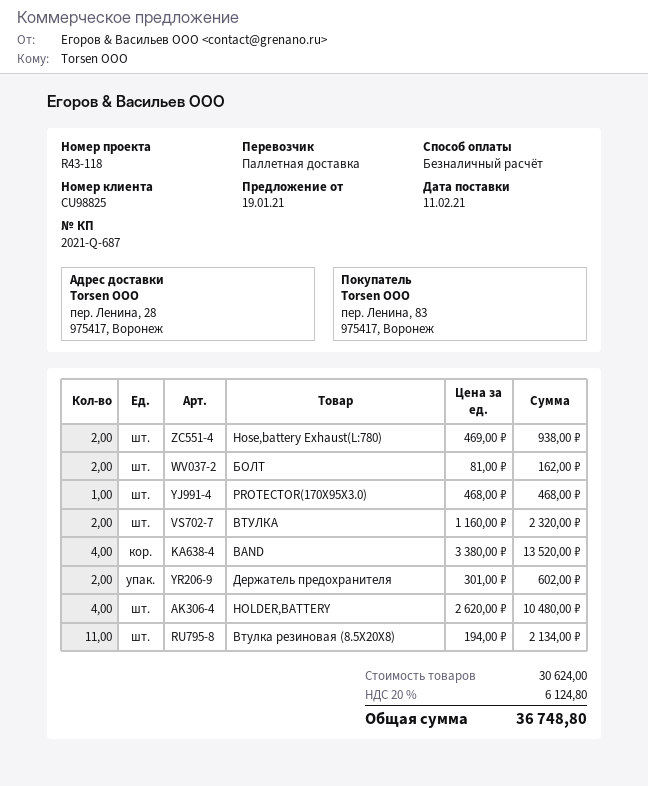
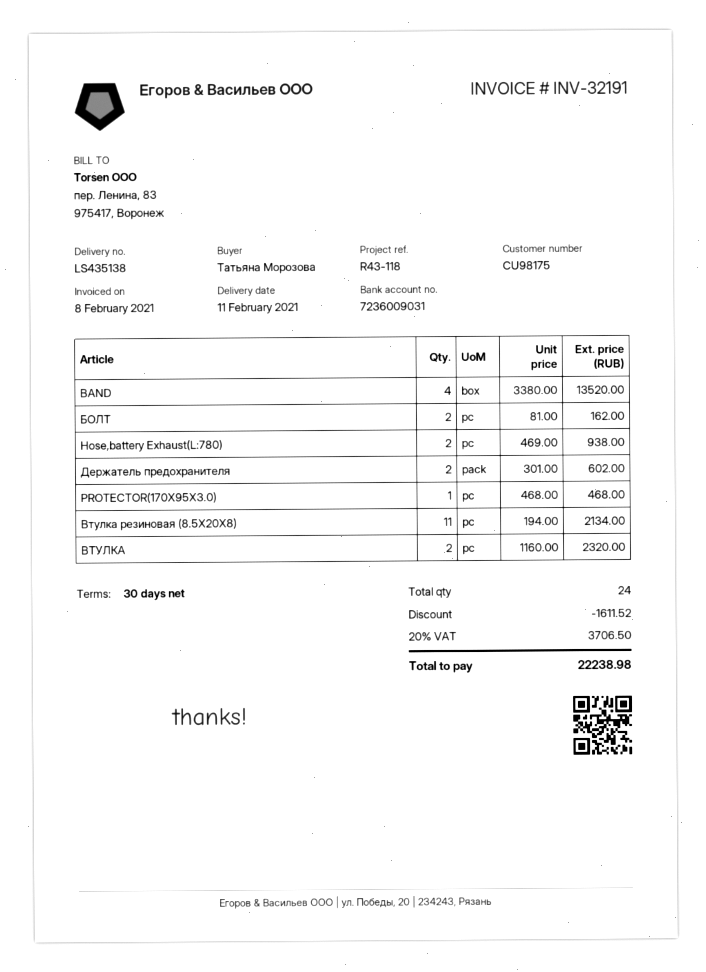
customer number: CU98825 -> CU98175
HOLDER,BATTERY: 4 x 2620.00 = 10480.00 -> none
discount: none -> 1611.52
tax: 20% = 6124.80 -> 20% = 3706.50
total: 36748.80 -> 22238.98

